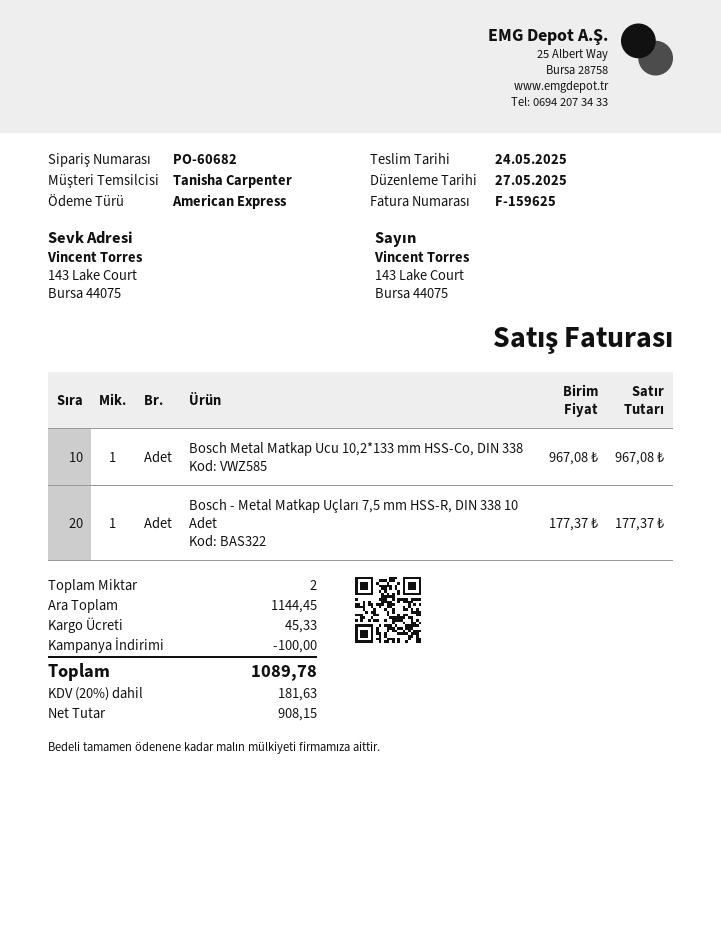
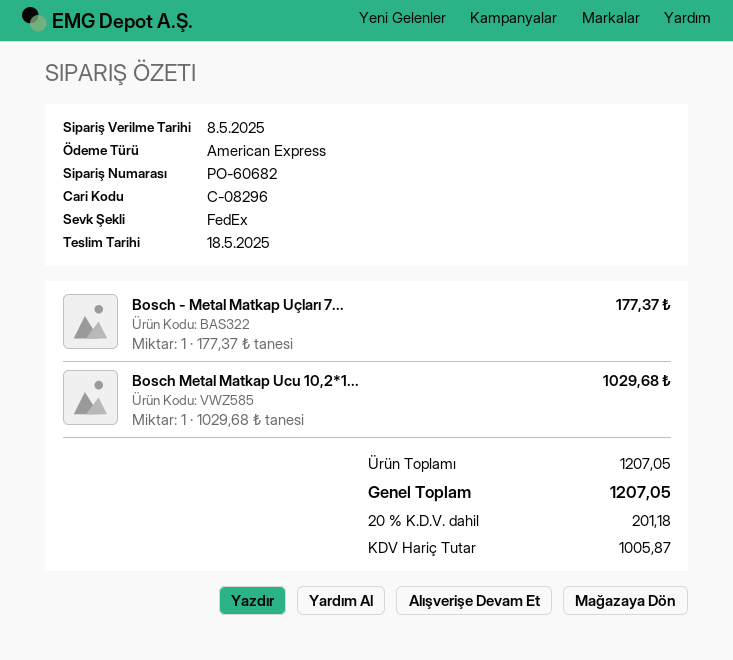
delivery date: 2025-05-24 -> 2025-05-18
Bosch Metal Matkap Ucu 10,2*133 mm HSS-Co, DIN 338: 1 x 967.08 = 967.08 -> 1 x 1029.68 = 1029.68
subtotal: 1144.45 -> 1207.05
discount: 100.00 -> none
shipping: 45.33 -> none
net: 908.15 -> 1005.87
tax: 20% = 181.63 -> 20% = 201.18
total: 1089.78 -> 1207.05

